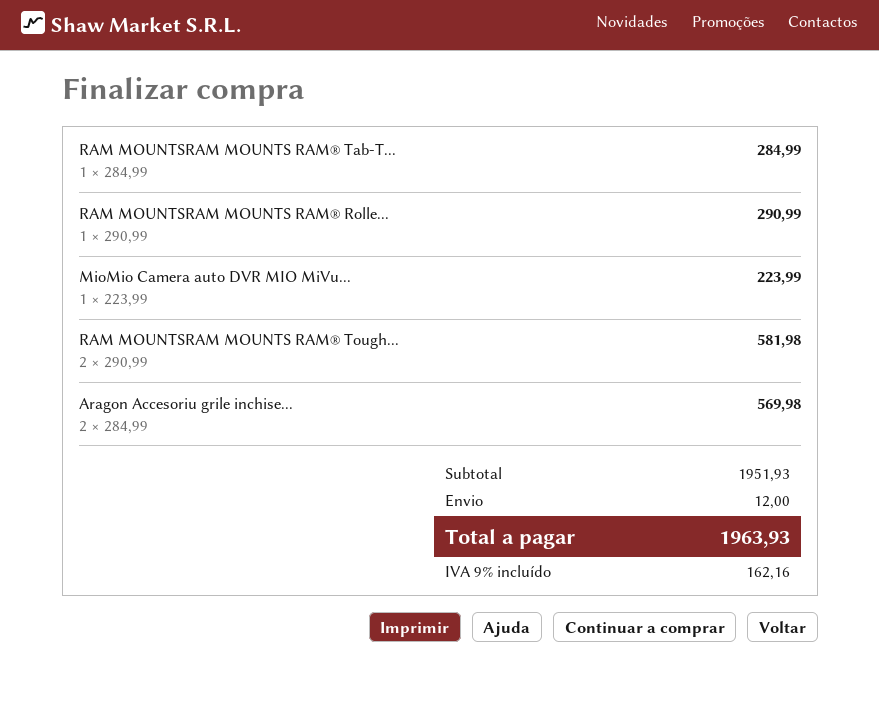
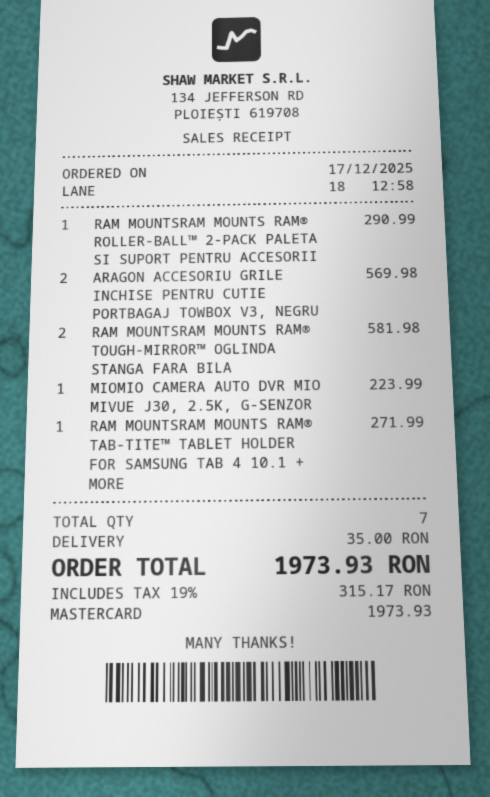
RAM MOUNTSRAM MOUNTS RAM® Tab-T...: 1 for 284.99 -> 1 for 271.99
shipping: 12.00 -> 35.00
tax: 9% = 162.16 -> 19% = 315.17
total: 1963.93 -> 1973.93

